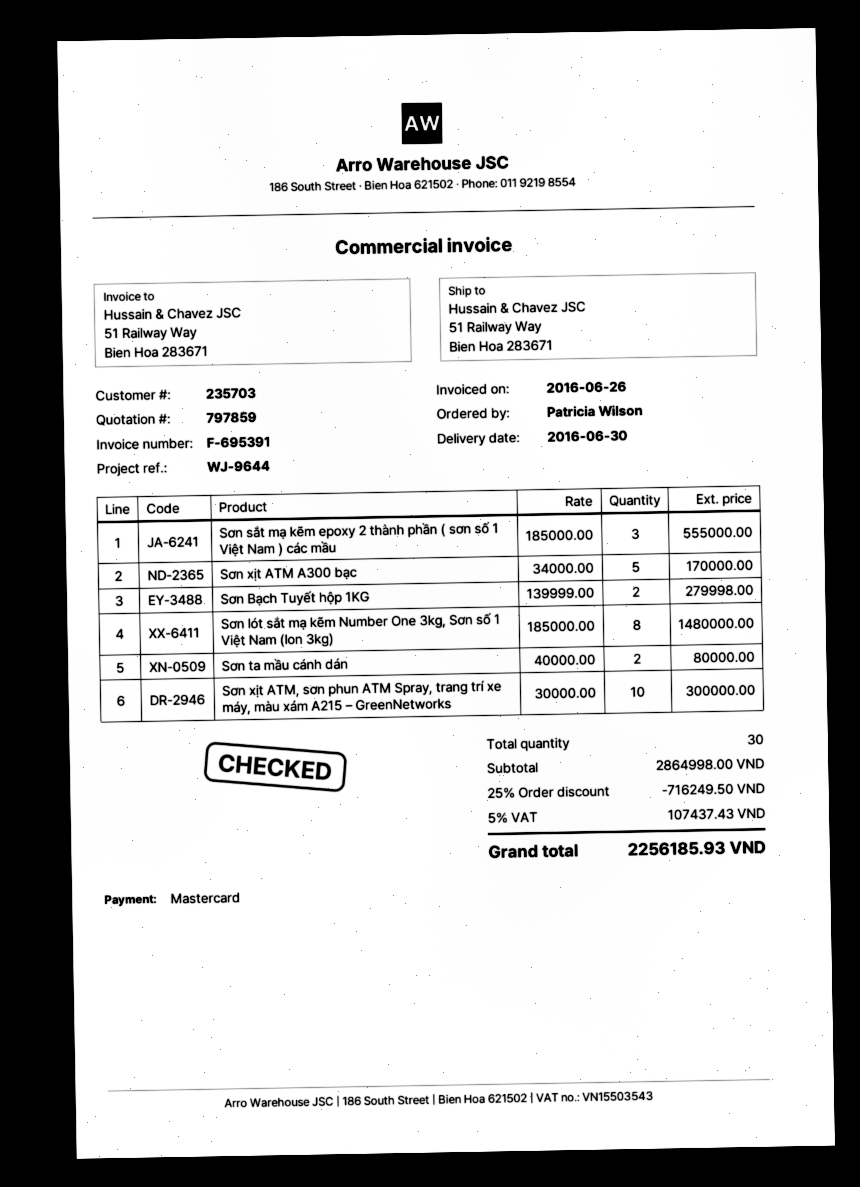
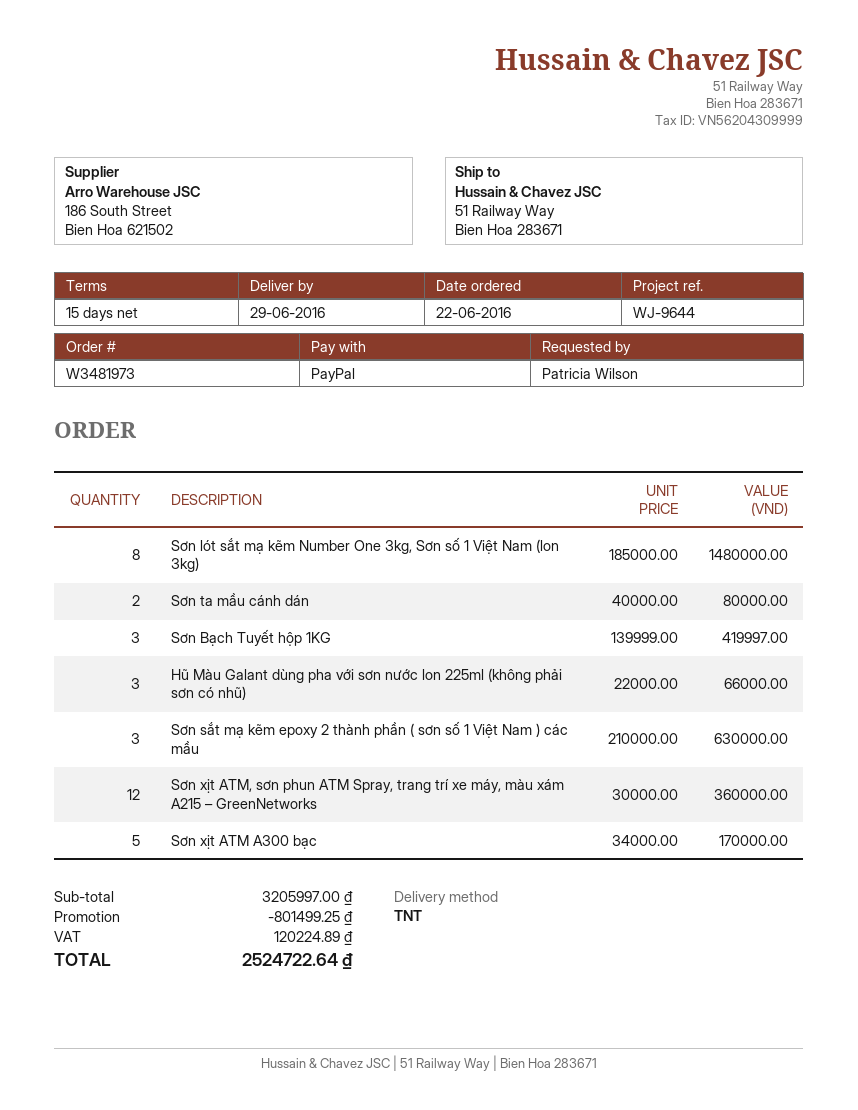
delivery date: 2016-06-30 -> 2016-06-29
payment method: Mastercard -> PayPal
Sơn sắt mạ kẽm epoxy 2 thành phần ( sơn số 1 Việt Nam ) các mầu: 3 x 185000.00 = 555000.00 -> 3 x 210000.00 = 630000.00
Sơn Bạch Tuyết hộp 1KG: 2 x 139999.00 = 279998.00 -> 3 x 139999.00 = 419997.00
Sơn xịt ATM, sơn phun ATM Spray, trang trí xe máy, màu xám A215 – GreenNetworks: 10 x 30000.00 = 300000.00 -> 12 x 30000.00 = 360000.00
Hũ Màu Galant dùng pha với sơn nước lon 225ml (không phải sơn có nhũ): none -> 3 x 22000.00 = 66000.00
subtotal: 2864998.00 -> 3205997.00
discount: 716249.50 -> 801499.25
tax: 107437.43 -> 120224.89
total: 2256185.93 -> 2524722.64

